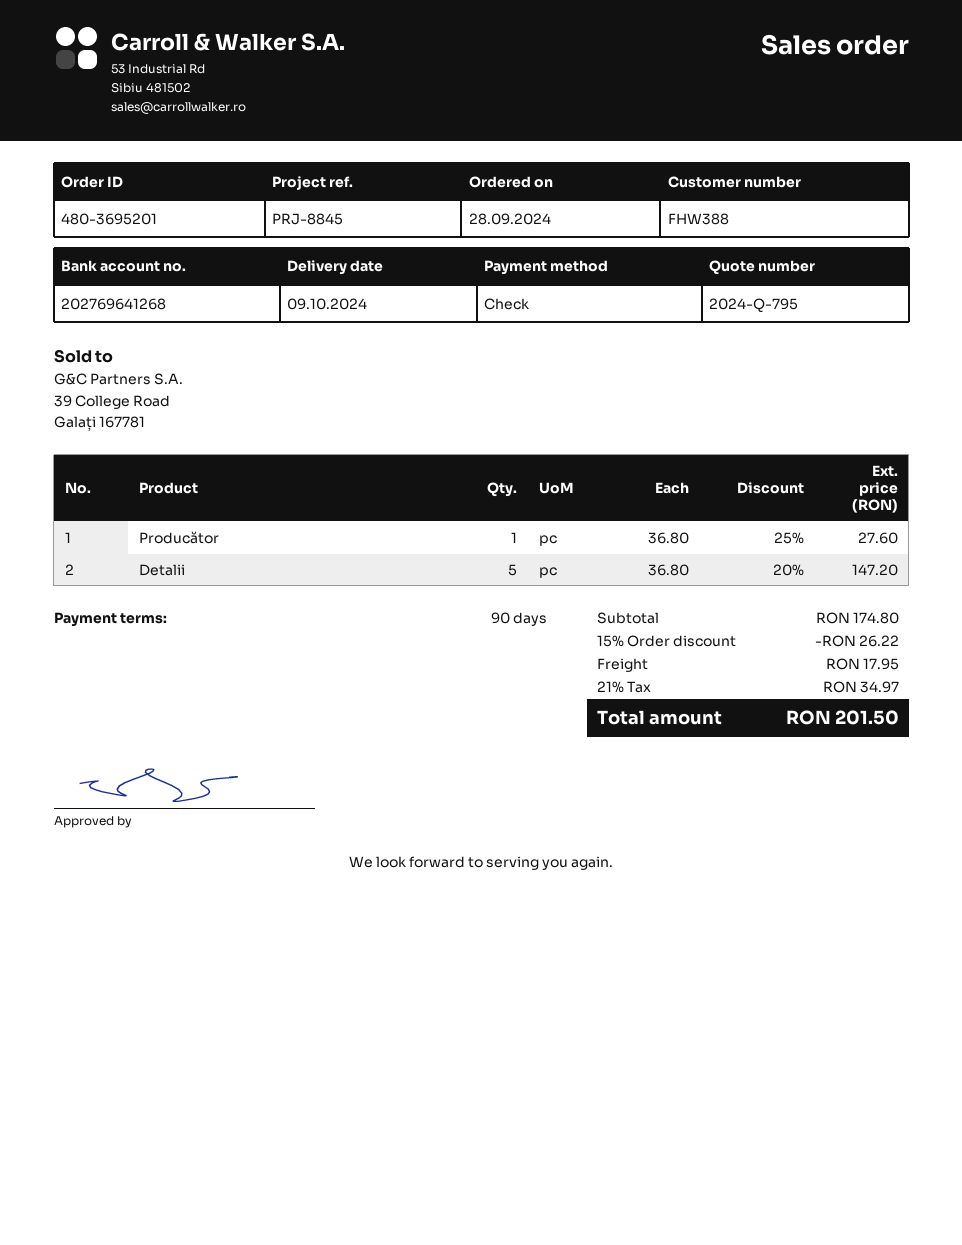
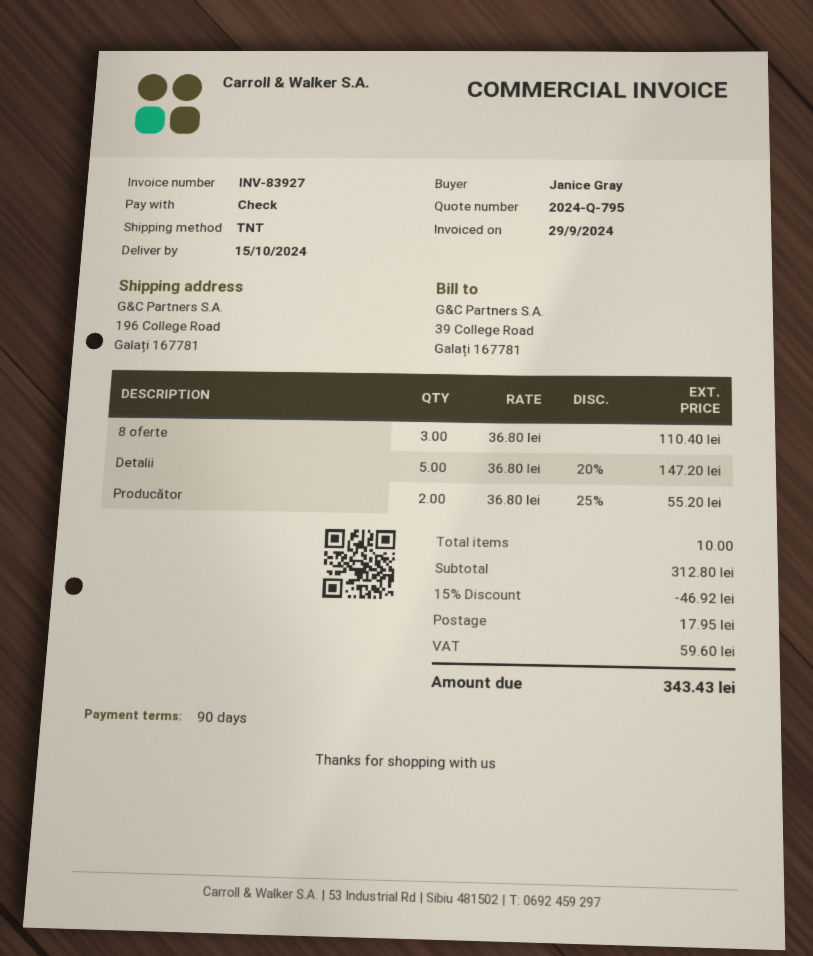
delivery date: 2024-10-09 -> 2024-10-15
Producător: 1 x 36.80 - 25% = 27.60 -> 2 x 36.80 - 25% = 55.20
8 oferte: none -> 3 x 36.80 = 110.40
subtotal: 174.80 -> 312.80
discount: 15% = 26.22 -> 15% = 46.92
tax: 34.97 -> 59.60
total: 201.50 -> 343.43

